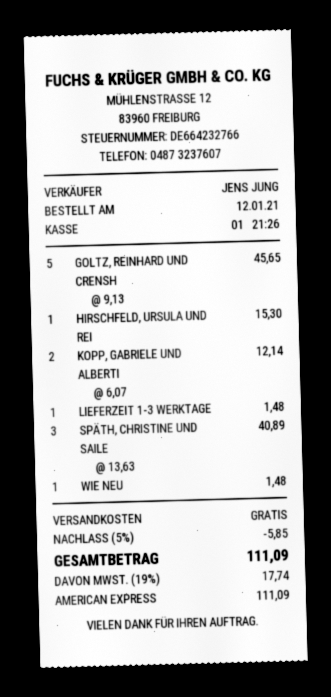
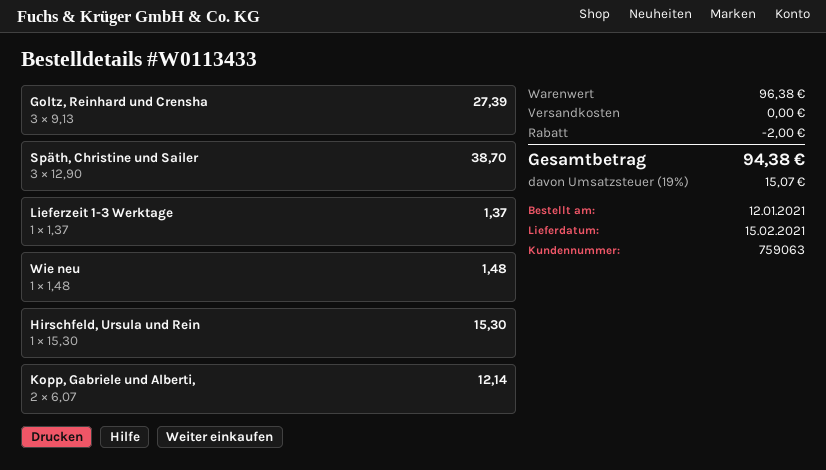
GOLTZ, REINHARD UND CRENSH: 5 x 9.13 = 45.65 -> 3 x 9.13 = 27.39
LIEFERZEIT 1-3 WERKTAGE: 1 x 1.48 = 1.48 -> 1 x 1.37 = 1.37
SPÄTH, CHRISTINE UND SAILE: 3 x 13.63 = 40.89 -> 3 x 12.90 = 38.70
discount: 5.85 -> 2.00
tax: 19% = 17.74 -> 19% = 15.07
total: 111.09 -> 94.38

